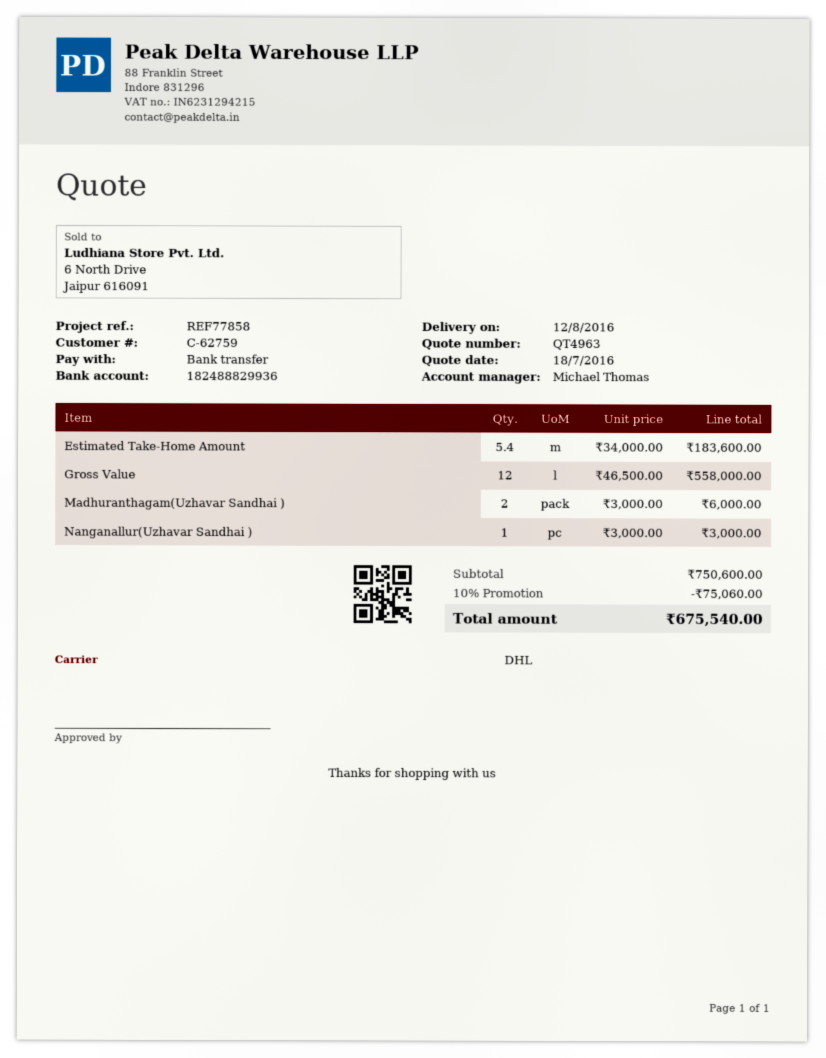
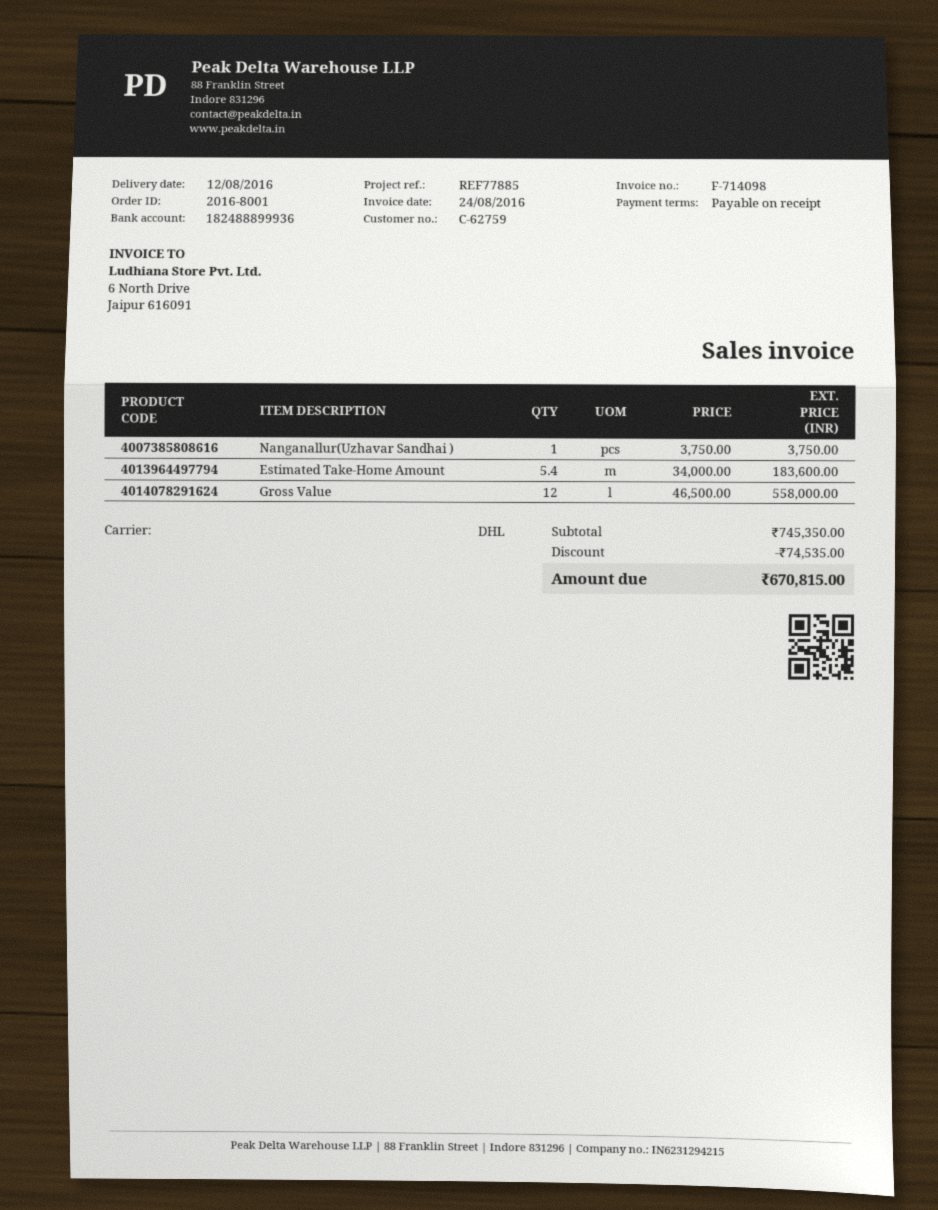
reference: REF77858 -> REF77885
bank account: 182488829936 -> 182488899936
Madhuranthagam(Uzhavar Sandhai ): 2 x 3000.00 = 6000.00 -> none
Nanganallur(Uzhavar Sandhai ): 1 x 3000.00 = 3000.00 -> 1 x 3750.00 = 3750.00
subtotal: 750600.00 -> 745350.00
discount: 75060.00 -> 74535.00
total: 675540.00 -> 670815.00

